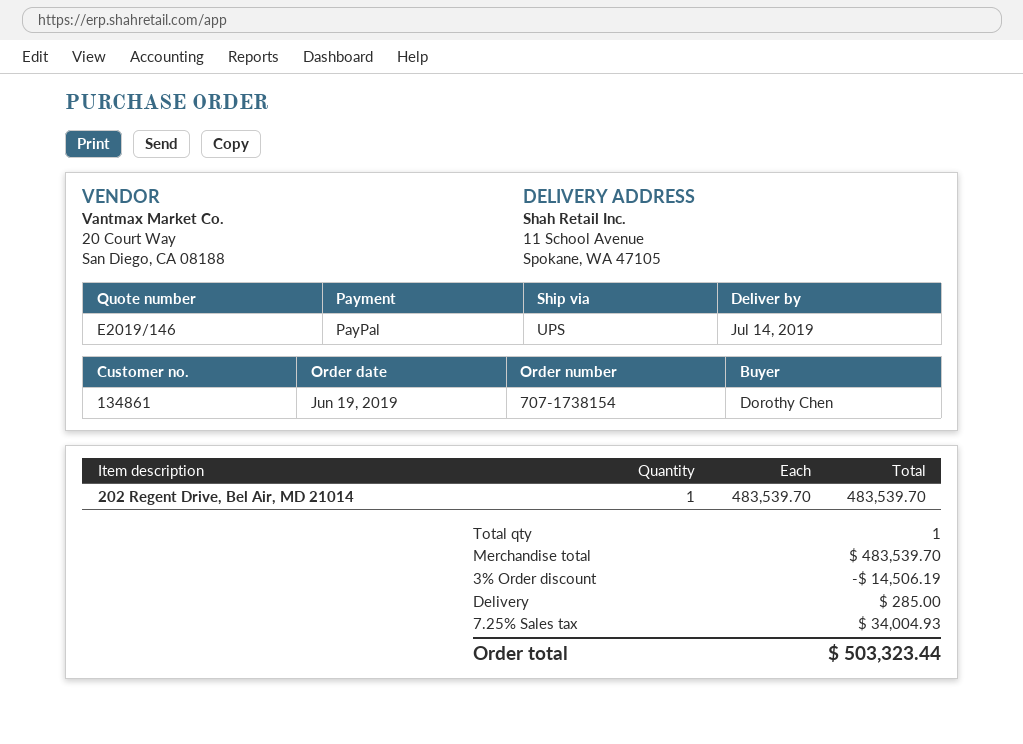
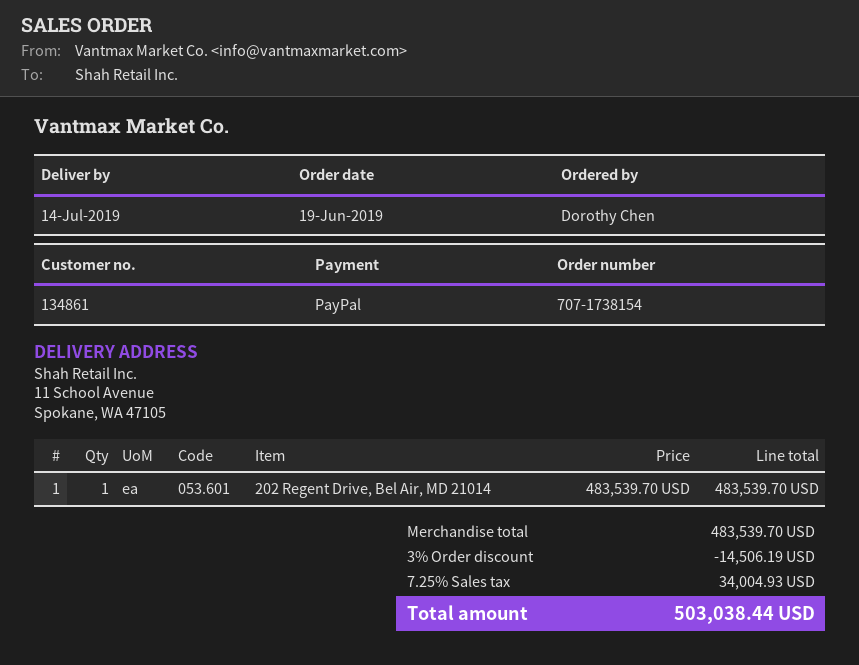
shipping: 285.00 -> none
total: 503323.44 -> 503038.44

